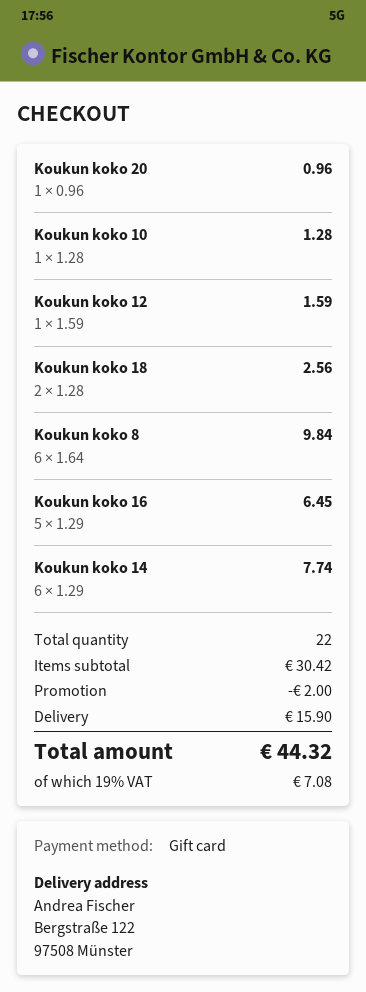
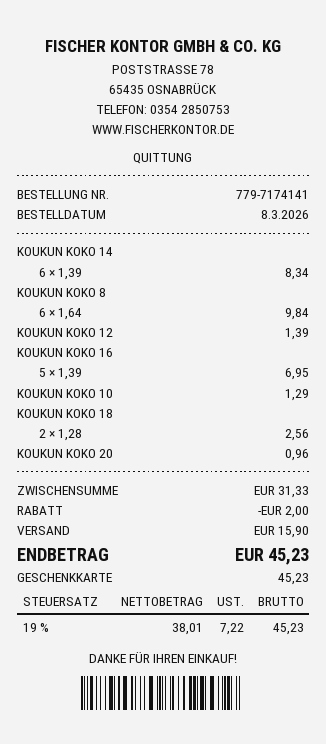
Koukun koko 10: 1 x 1.28 = 1.28 -> 1 x 1.29 = 1.29
Koukun koko 12: 1 x 1.59 = 1.59 -> 1 x 1.39 = 1.39
Koukun koko 16: 5 x 1.29 = 6.45 -> 5 x 1.39 = 6.95
Koukun koko 14: 6 x 1.29 = 7.74 -> 6 x 1.39 = 8.34
subtotal: 30.42 -> 31.33
tax: 19% = 7.08 -> 19% = 7.22
total: 44.32 -> 45.23

